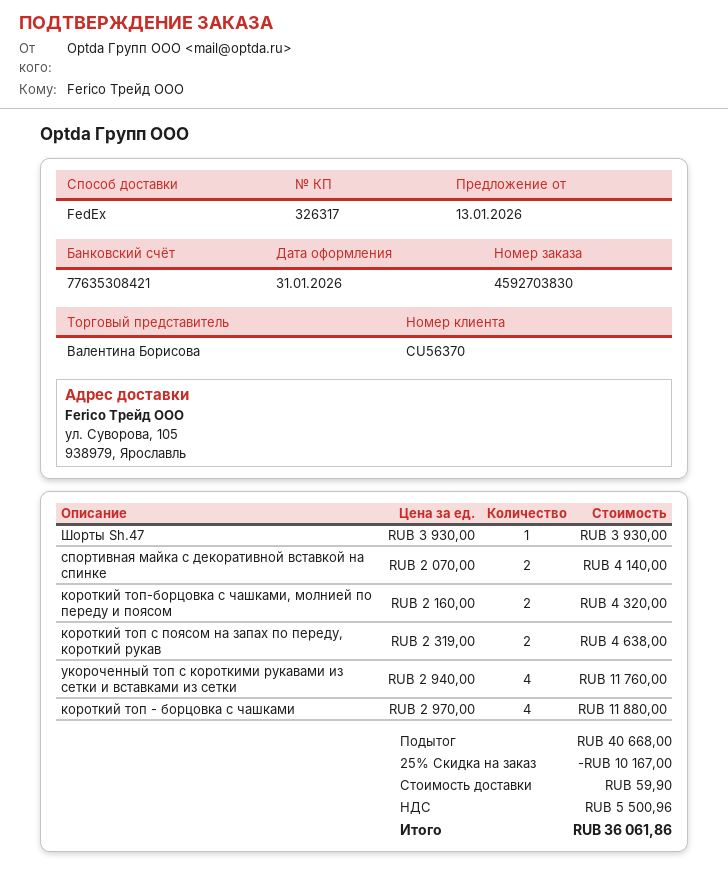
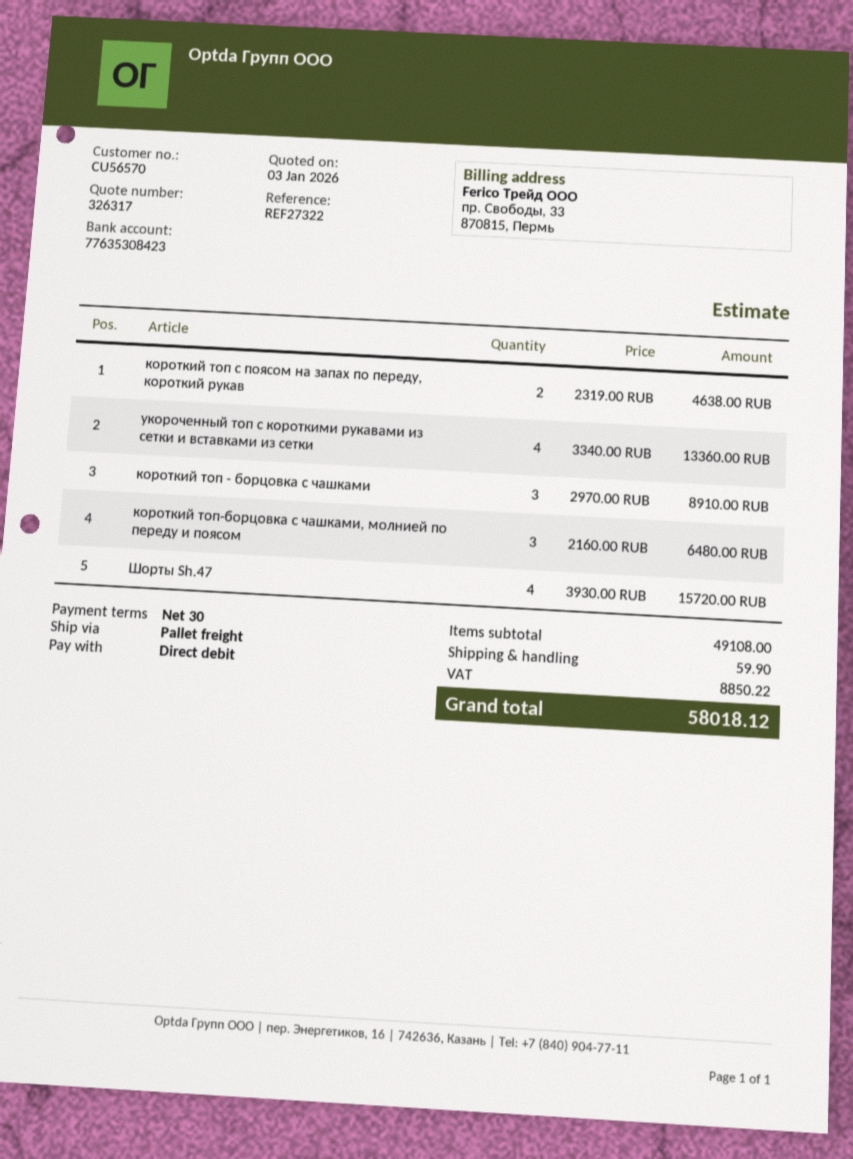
quote date: 2026-01-13 -> 2026-01-03
customer number: CU56370 -> CU56570
bank account: 77635308421 -> 77635308423
shipping method: FedEx -> pallet freight
Шорты Sh.47: 1 x 3930.00 = 3930.00 -> 4 x 3930.00 = 15720.00
спортивная майка с декоративной вставкой на спинке: 2 x 2070.00 = 4140.00 -> none
короткий топ-борцовка с чашками, молнией по переду и поясом: 2 x 2160.00 = 4320.00 -> 3 x 2160.00 = 6480.00
укороченный топ с короткими рукавами из сетки и вставками из сетки: 4 x 2940.00 = 11760.00 -> 4 x 3340.00 = 13360.00
короткий топ - борцовка с чашками: 4 x 2970.00 = 11880.00 -> 3 x 2970.00 = 8910.00
subtotal: 40668.00 -> 49108.00
discount: 25% = 10167.00 -> none
tax: 5500.96 -> 8850.22
total: 36061.86 -> 58018.12

